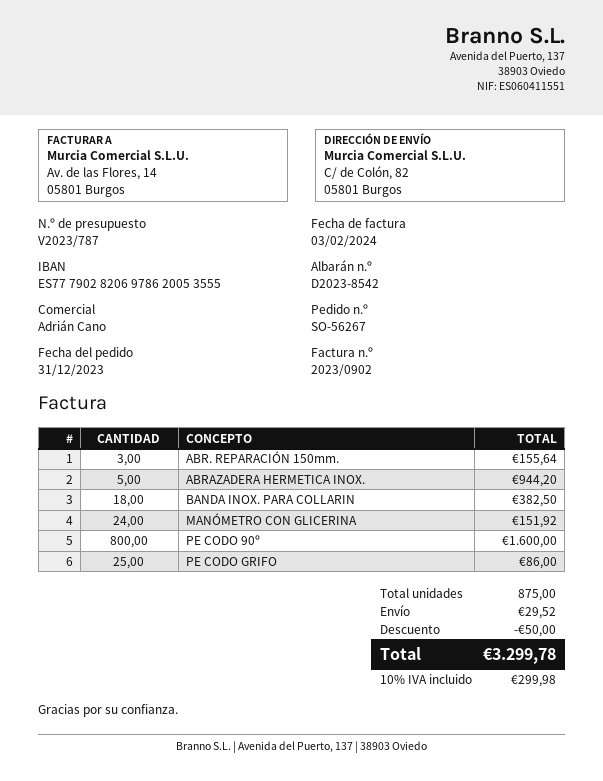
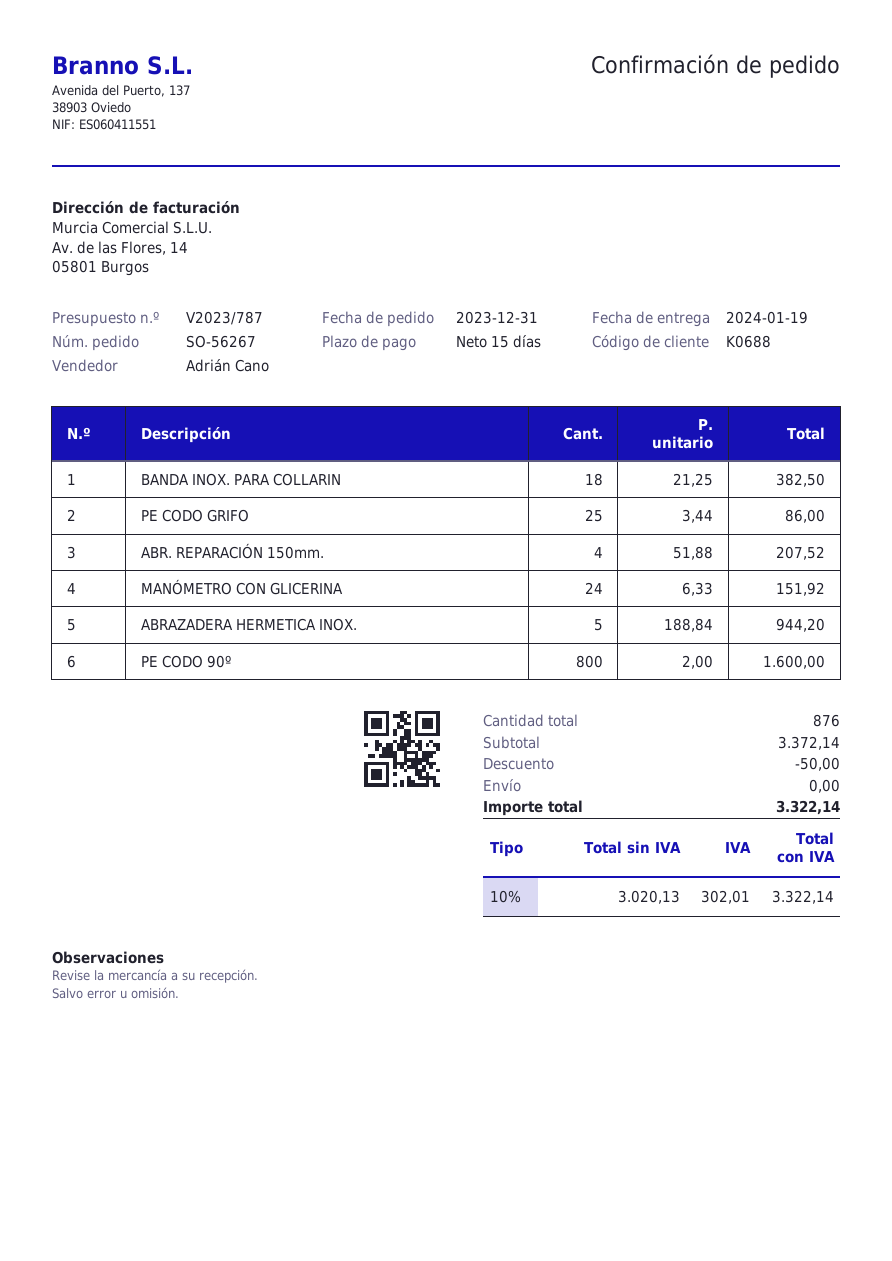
ABR. REPARACIÓN 150mm.: 3 for 155.64 -> 4 for 207.52
total quantity: 875 -> 876
shipping: 29.52 -> 0.00
tax: 10% = 299.98 -> 10% = 302.01
total: 3299.78 -> 3322.14

